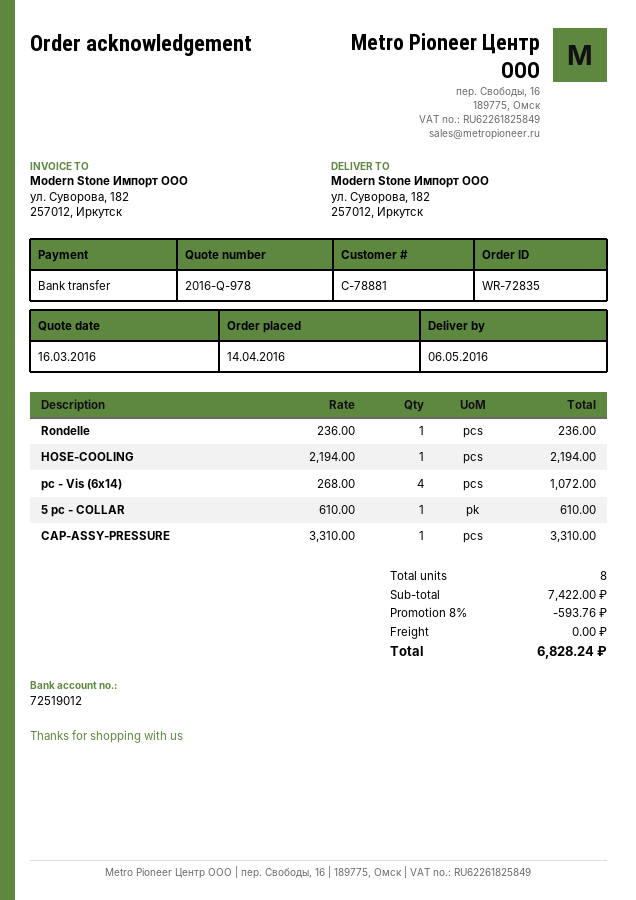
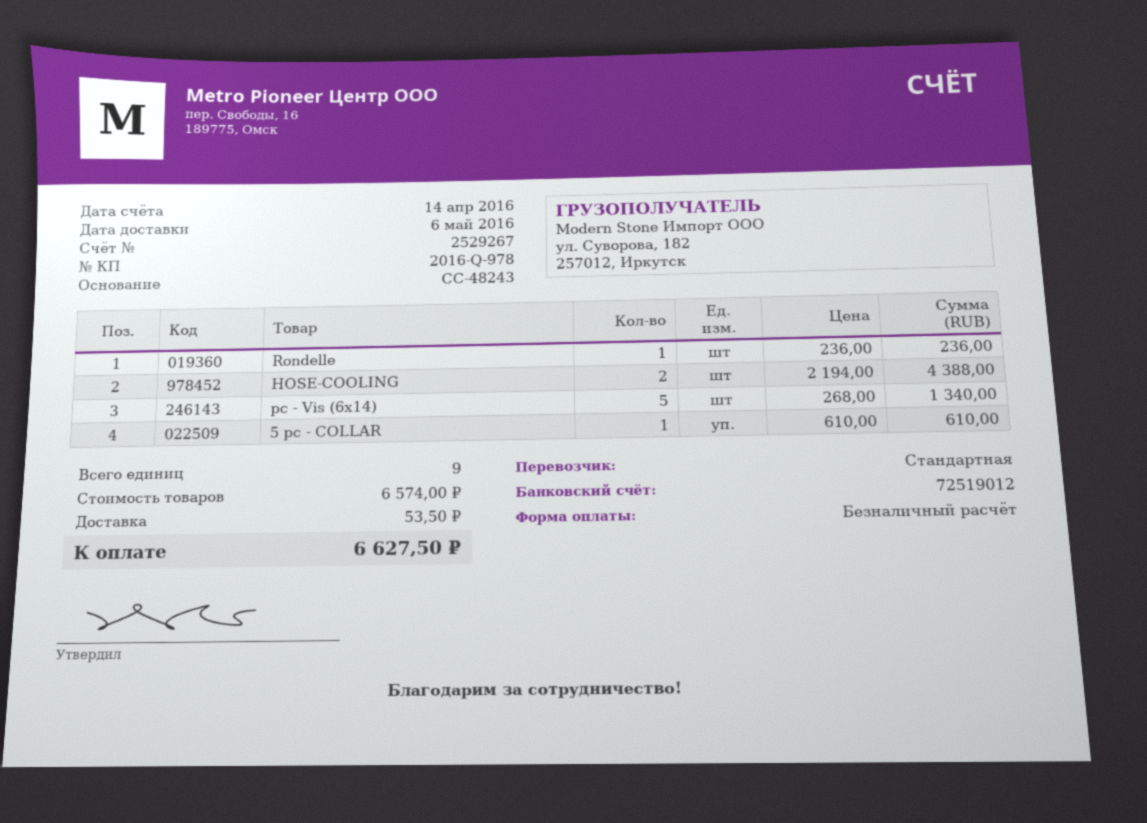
HOSE-COOLING: 1 x 2194.00 = 2194.00 -> 2 x 2194.00 = 4388.00
pc - Vis (6x14): 4 x 268.00 = 1072.00 -> 5 x 268.00 = 1340.00
CAP-ASSY-PRESSURE: 1 x 3310.00 = 3310.00 -> none
total quantity: 8 -> 9
subtotal: 7422.00 -> 6574.00
discount: 8% = 593.76 -> none
shipping: 0.00 -> 53.50
total: 6828.24 -> 6627.50

